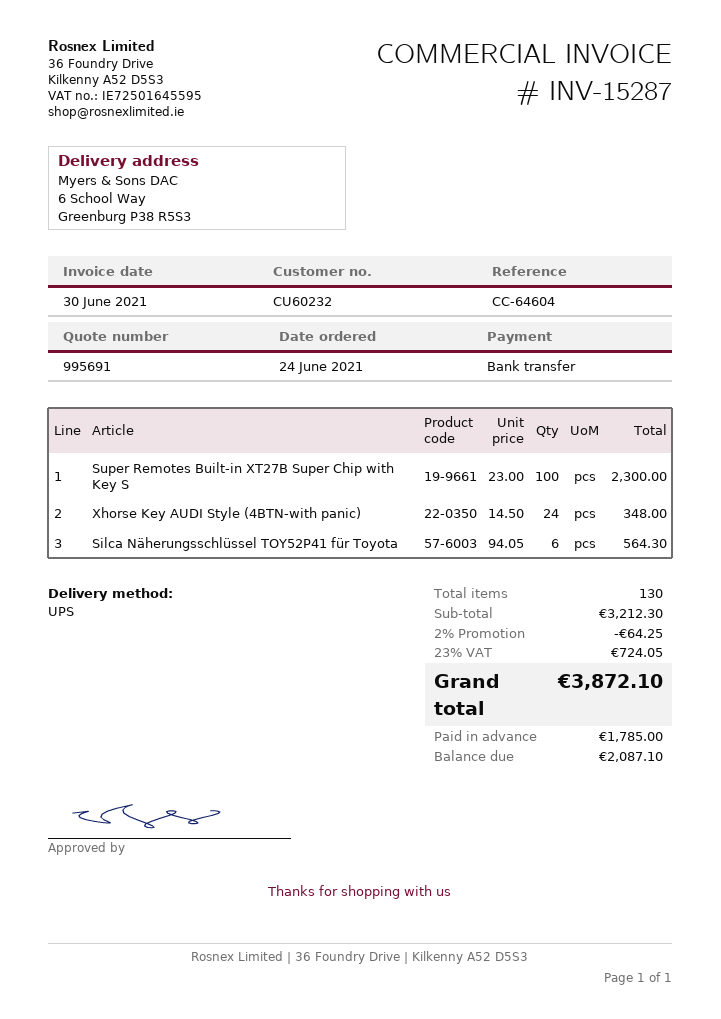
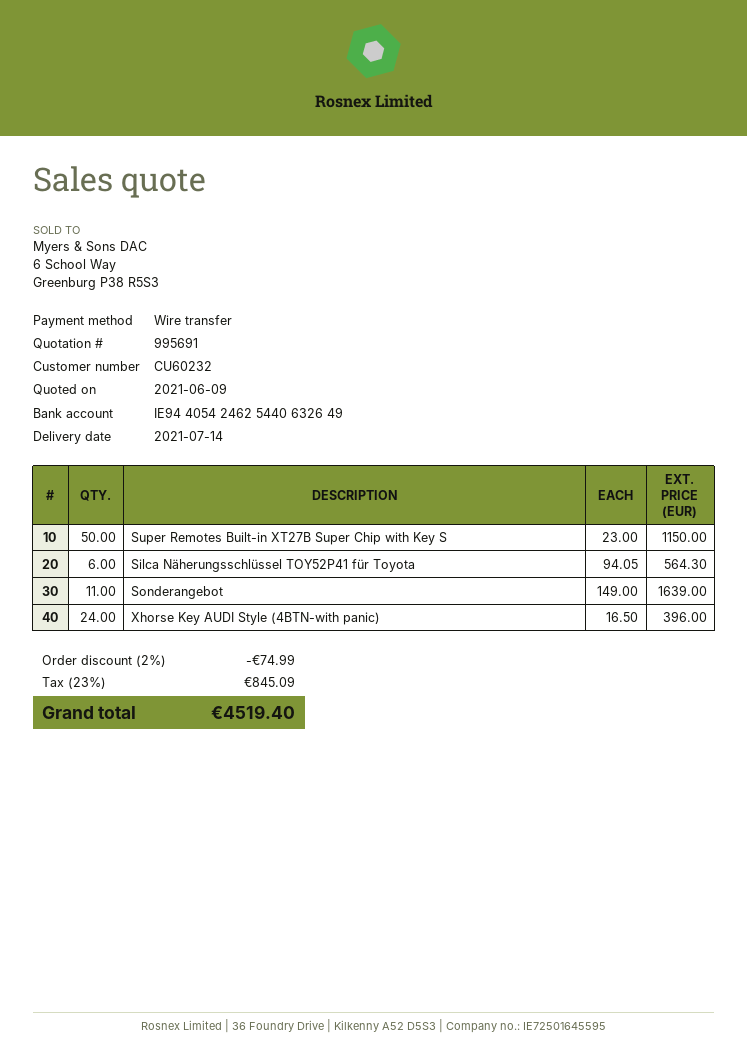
Super Remotes Built-in XT27B Super Chip with Key S: 100 x 23.00 = 2300.00 -> 50 x 23.00 = 1150.00
Xhorse Key AUDI Style (4BTN-with panic): 24 x 14.50 = 348.00 -> 24 x 16.50 = 396.00
Sonderangebot: none -> 11 x 149.00 = 1639.00
discount: 2% = 64.25 -> 2% = 74.99
tax: 23% = 724.05 -> 23% = 845.09
total: 3872.10 -> 4519.40

